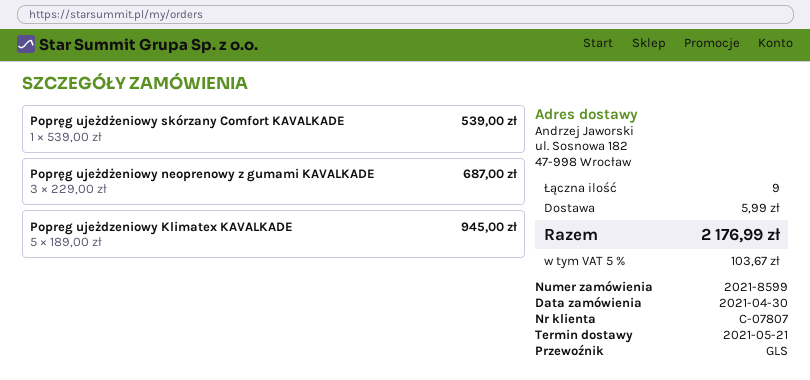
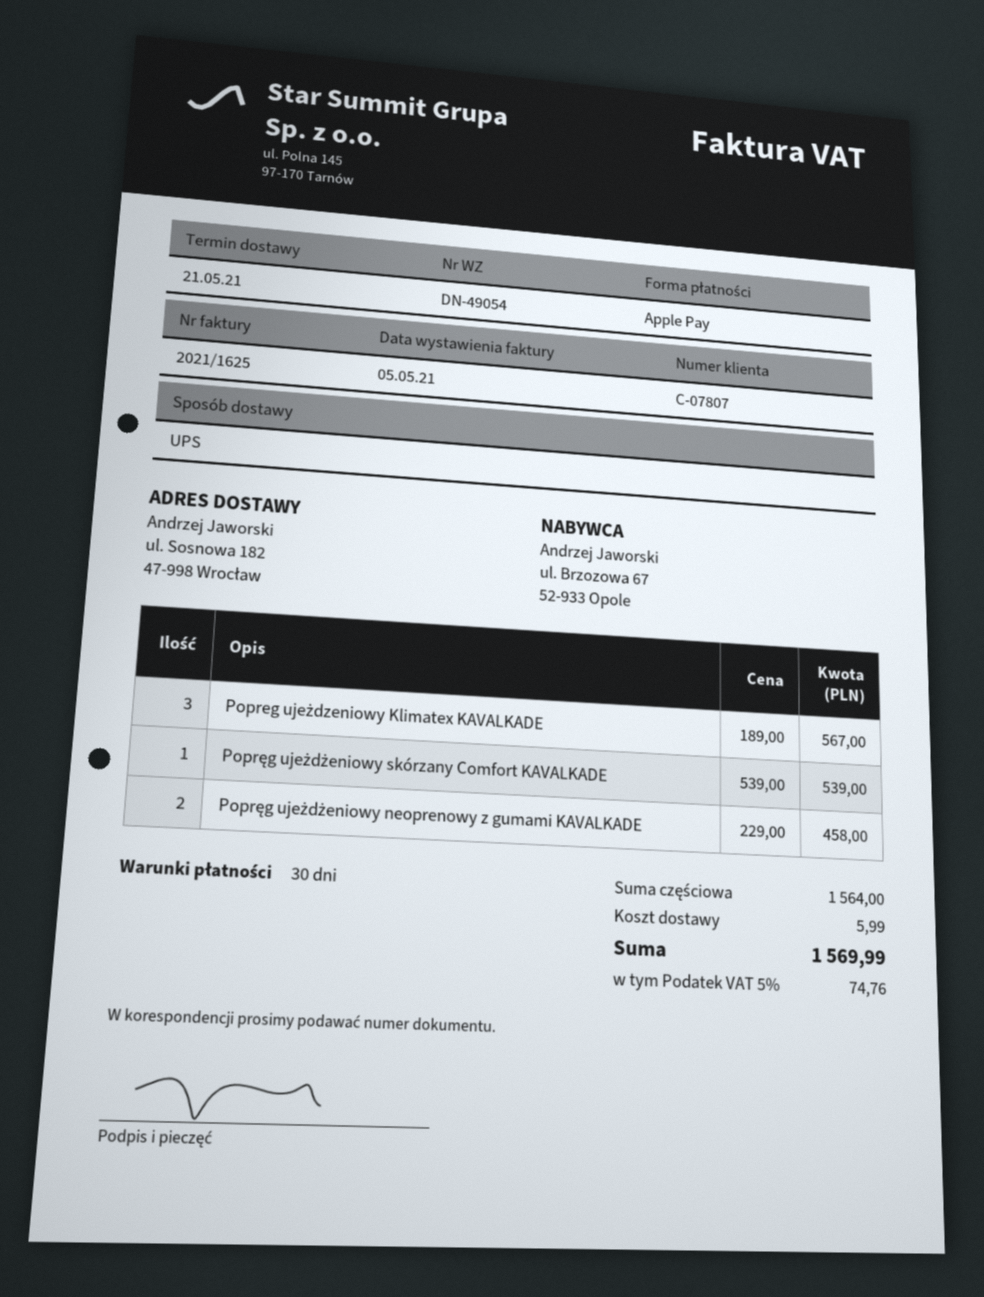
shipping method: GLS -> UPS
Popręg ujeżdżeniowy neoprenowy z gumami KAVALKADE: 3 x 229.00 = 687.00 -> 2 x 229.00 = 458.00
Popreg ujeżdzeniowy Klimatex KAVALKADE: 5 x 189.00 = 945.00 -> 3 x 189.00 = 567.00
tax: 5% = 103.67 -> 5% = 74.76
total: 2176.99 -> 1569.99

